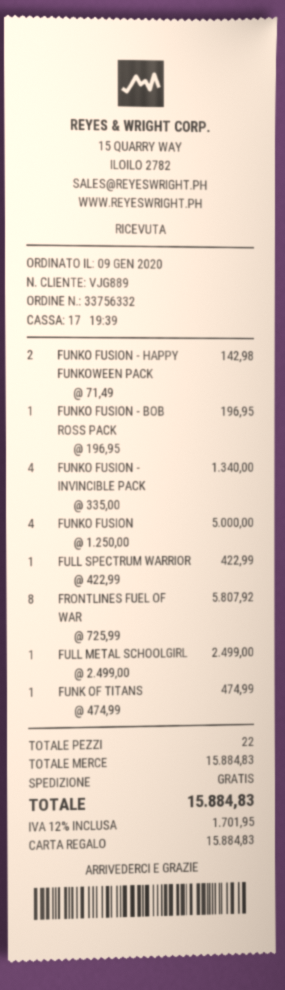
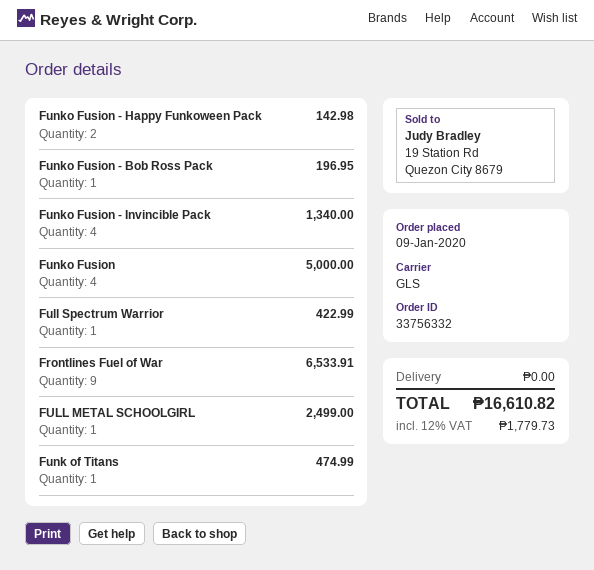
FRONTLINES FUEL OF WAR: 8 for 5807.92 -> 9 for 6533.91
tax: 12% = 1701.95 -> 12% = 1779.73
total: 15884.83 -> 16610.82

